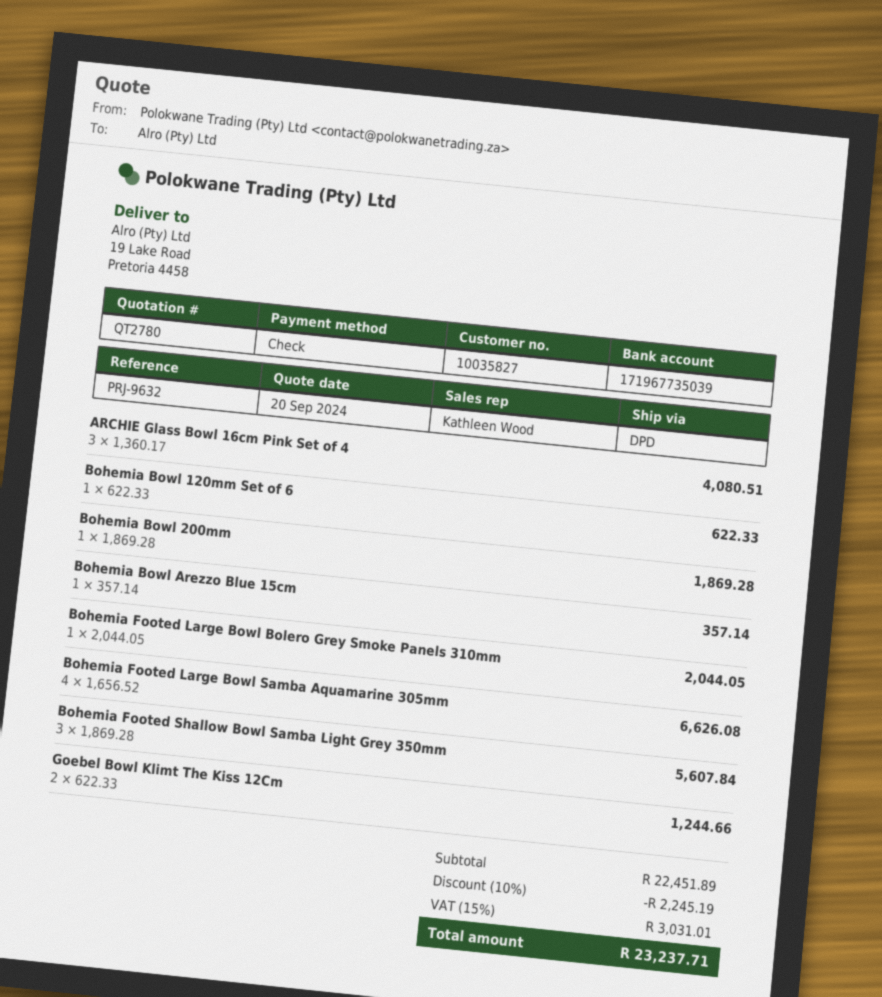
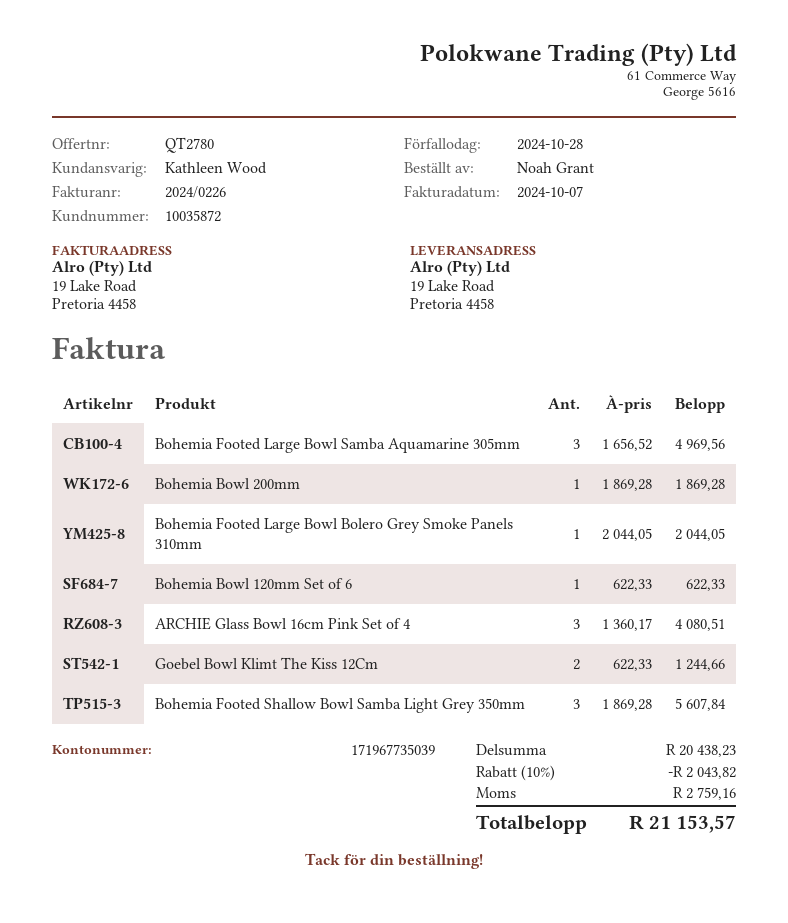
customer number: 10035827 -> 10035872
Bohemia Bowl Arezzo Blue 15cm: 1 x 357.14 = 357.14 -> none
Bohemia Footed Large Bowl Samba Aquamarine 305mm: 4 x 1656.52 = 6626.08 -> 3 x 1656.52 = 4969.56
subtotal: 22451.89 -> 20438.23
discount: 10% = 2245.19 -> 10% = 2043.82
tax: 3031.01 -> 2759.16
total: 23237.71 -> 21153.57

